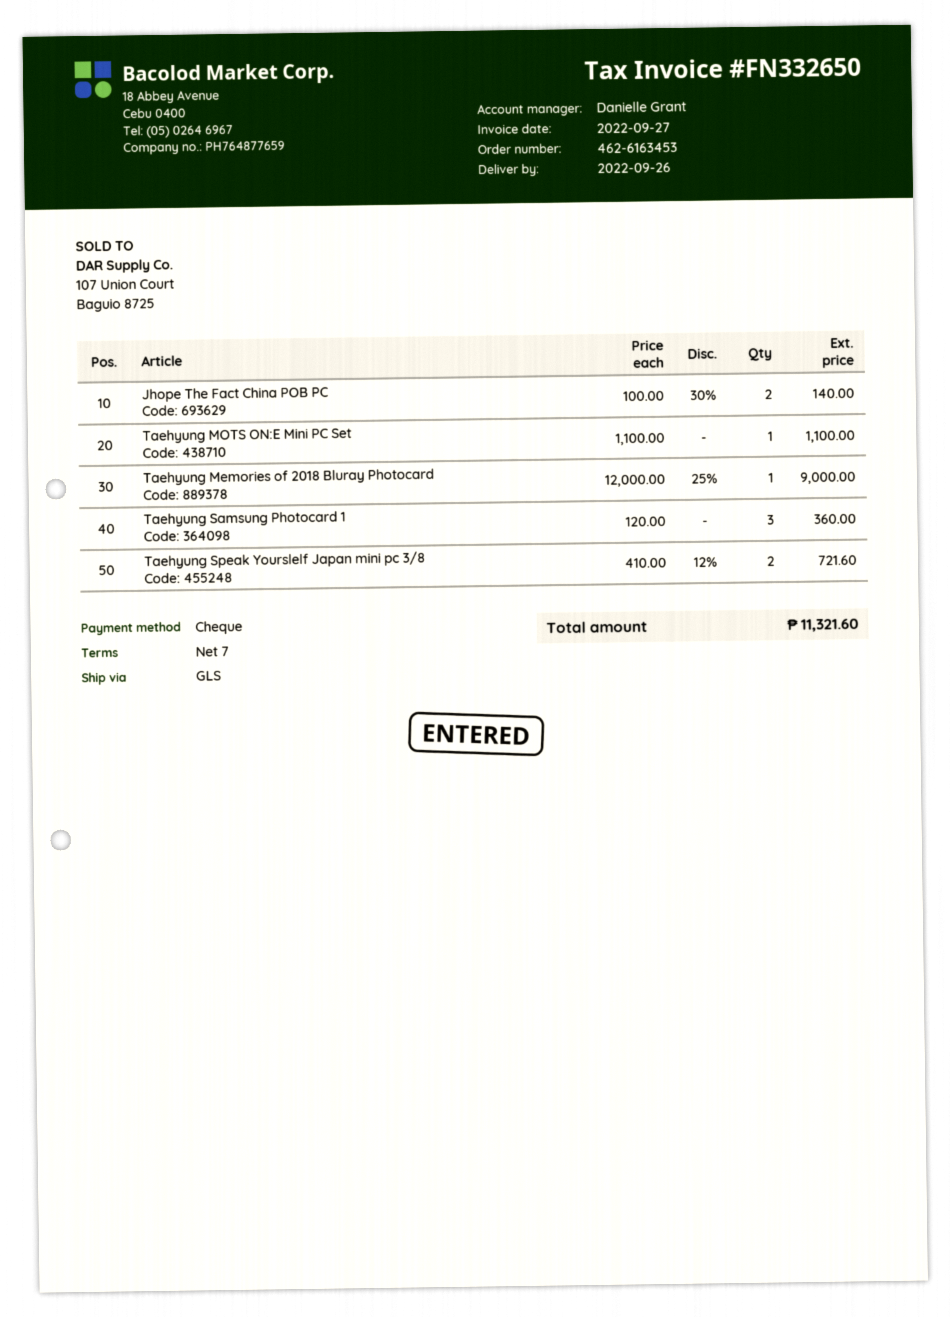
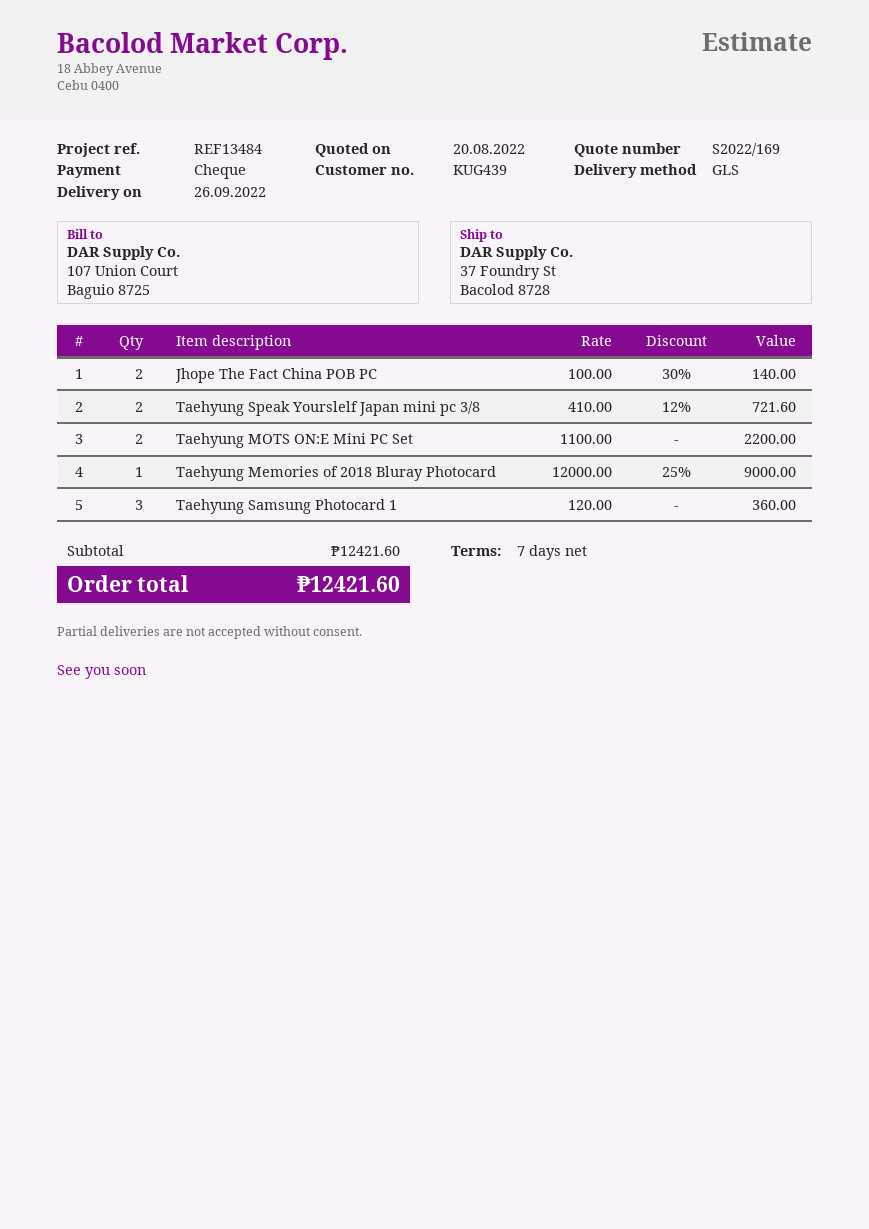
Taehyung MOTS ON:E Mini PC Set: 1 x 1100.00 = 1100.00 -> 2 x 1100.00 = 2200.00
total: 11321.60 -> 12421.60

